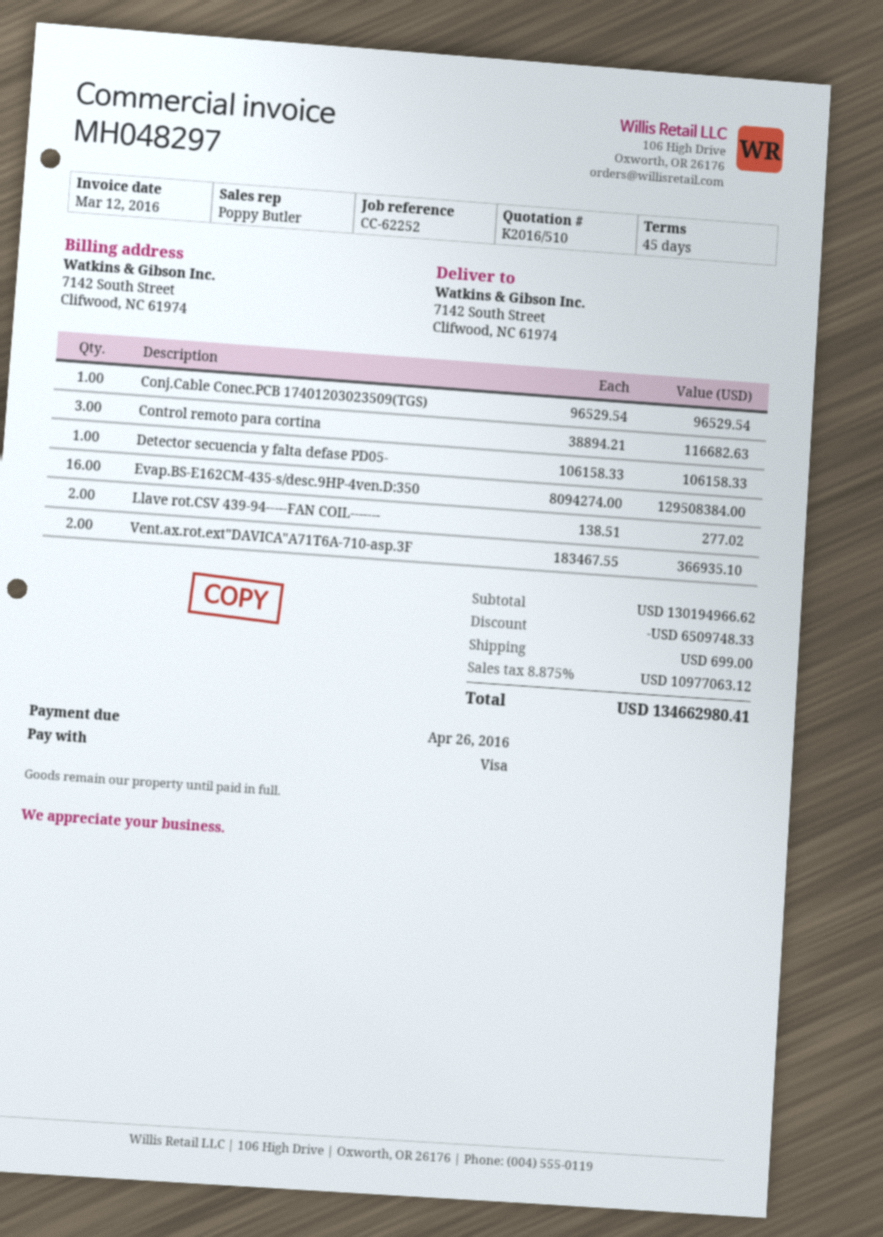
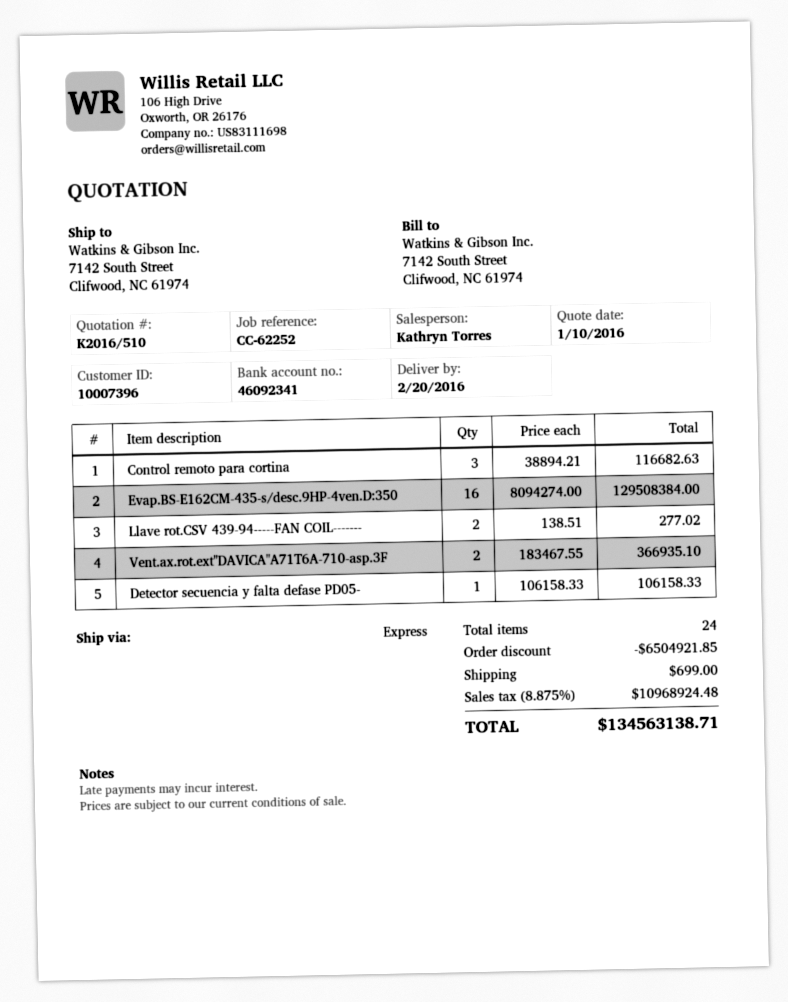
sales rep: Poppy Butler -> Kathryn Torres
Conj.Cable Conec.PCB 17401203023509(TGS): 1 x 96529.54 = 96529.54 -> none
discount: 6509748.33 -> 6504921.85
tax: 8.875% = 10977063.12 -> 8.875% = 10968924.48
total: 134662980.41 -> 134563138.71

